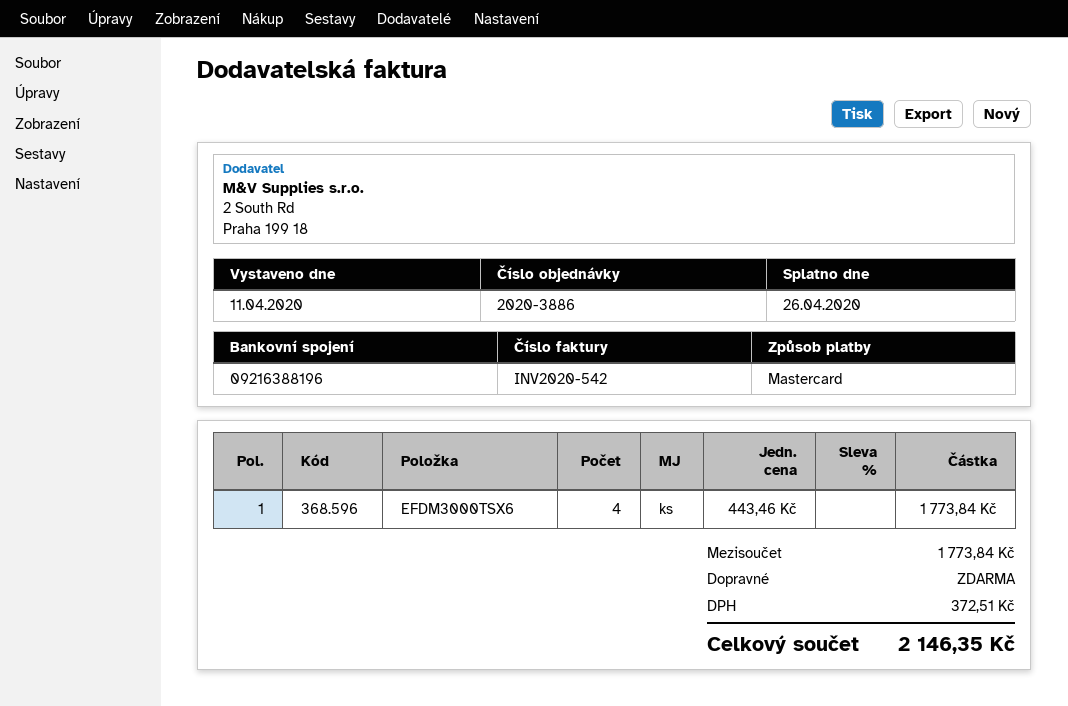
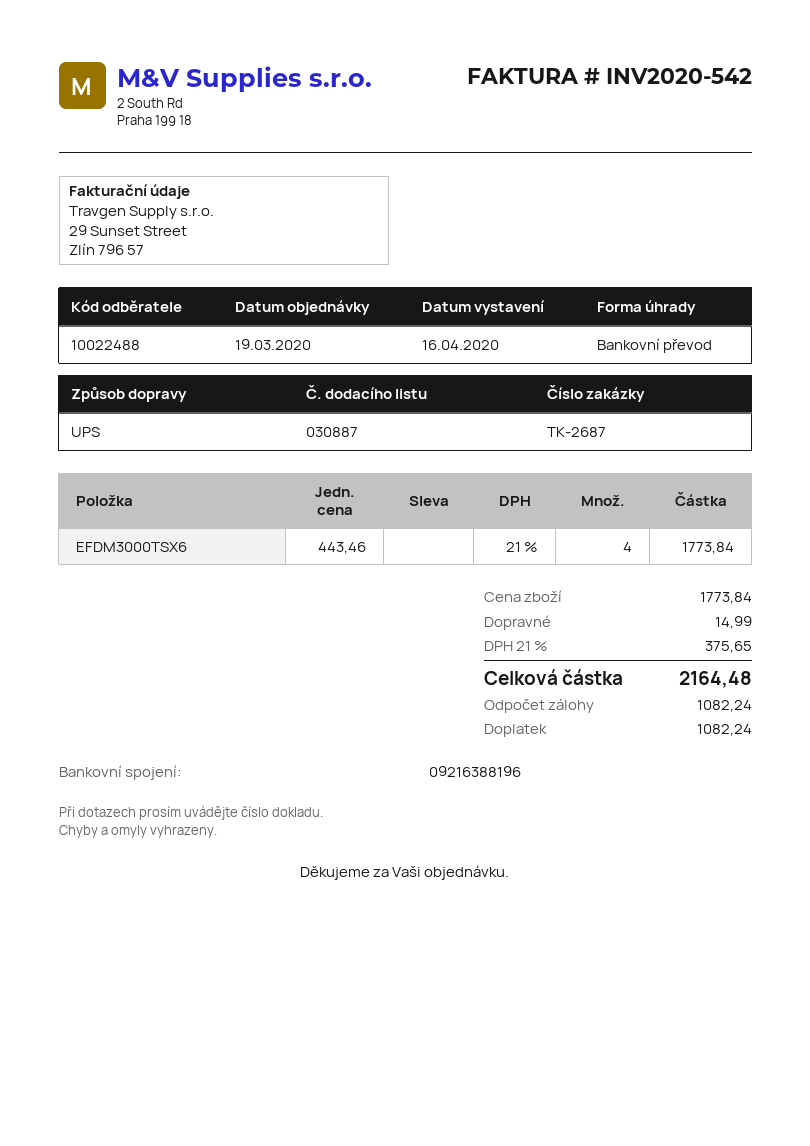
invoice date: 2020-04-11 -> 2020-04-16
payment method: Mastercard -> bank transfer
shipping: 0.00 -> 14.99
tax: 372.51 -> 375.65
total: 2146.35 -> 2164.48

